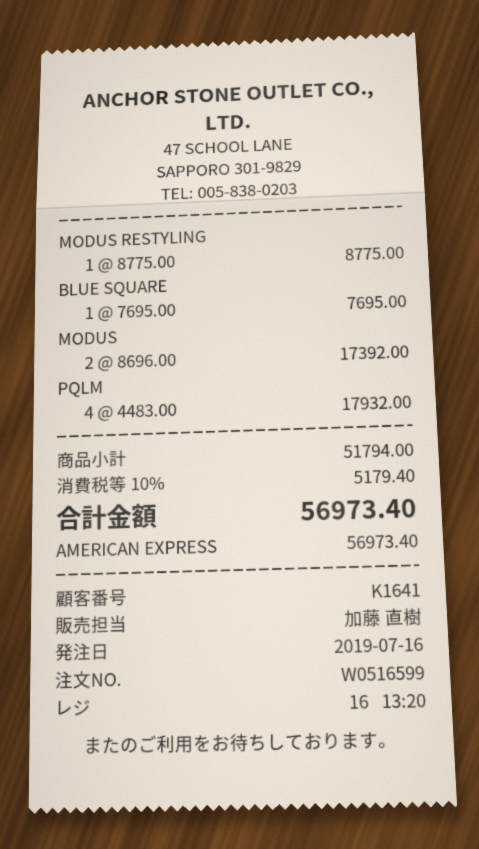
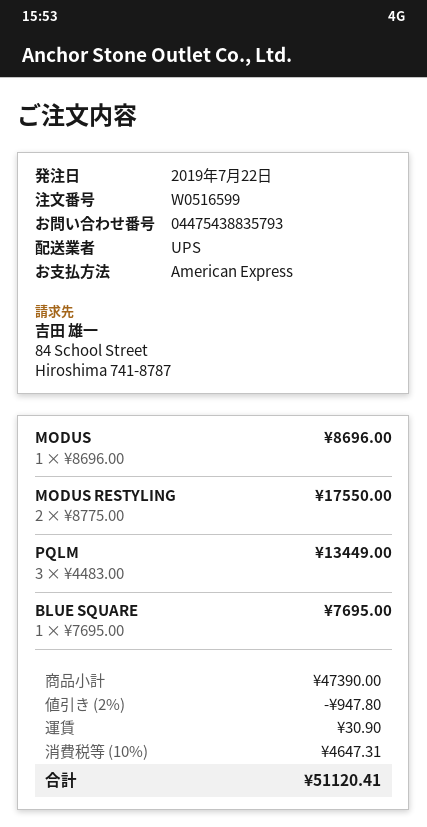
order date: 2019-07-16 -> 2019-07-22
MODUS RESTYLING: 1 x 8775.00 = 8775.00 -> 2 x 8775.00 = 17550.00
MODUS: 2 x 8696.00 = 17392.00 -> 1 x 8696.00 = 8696.00
PQLM: 4 x 4483.00 = 17932.00 -> 3 x 4483.00 = 13449.00
subtotal: 51794.00 -> 47390.00
discount: none -> 2% = 947.80
shipping: none -> 30.90
tax: 10% = 5179.40 -> 10% = 4647.31
total: 56973.40 -> 51120.41

